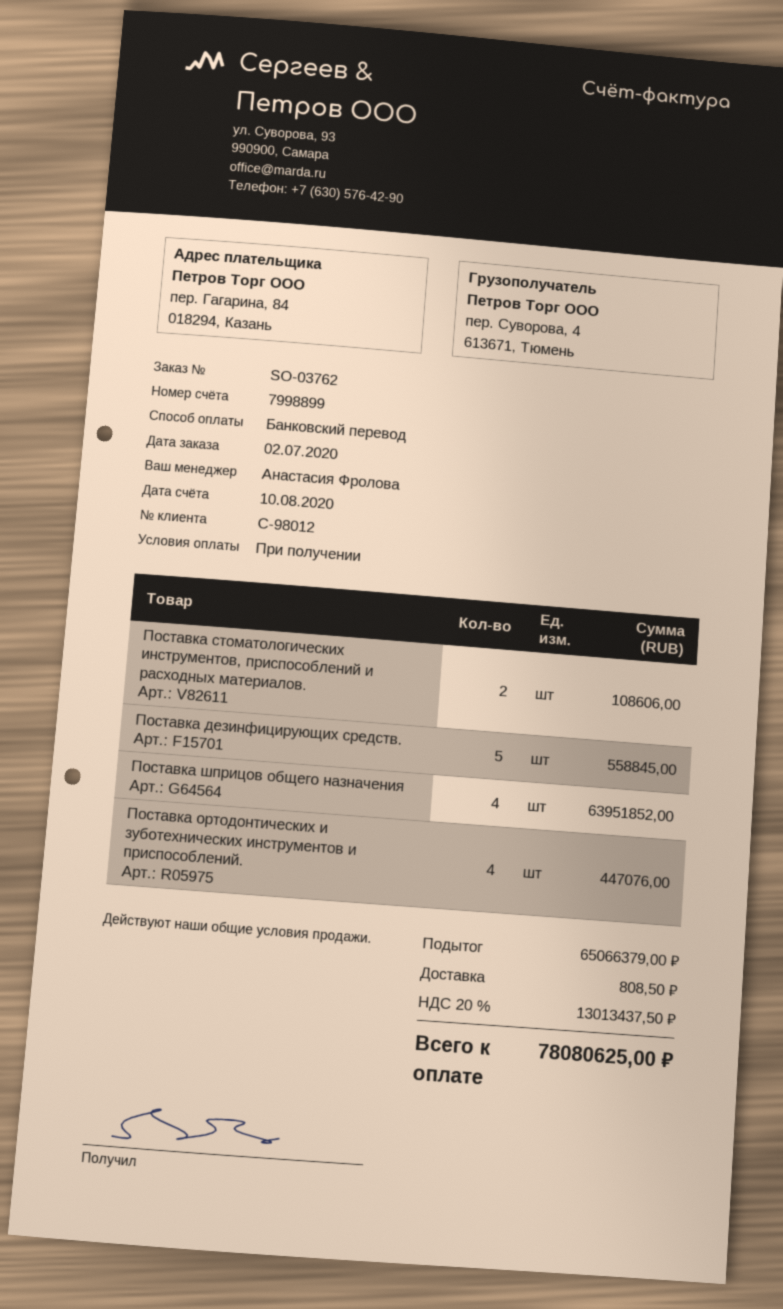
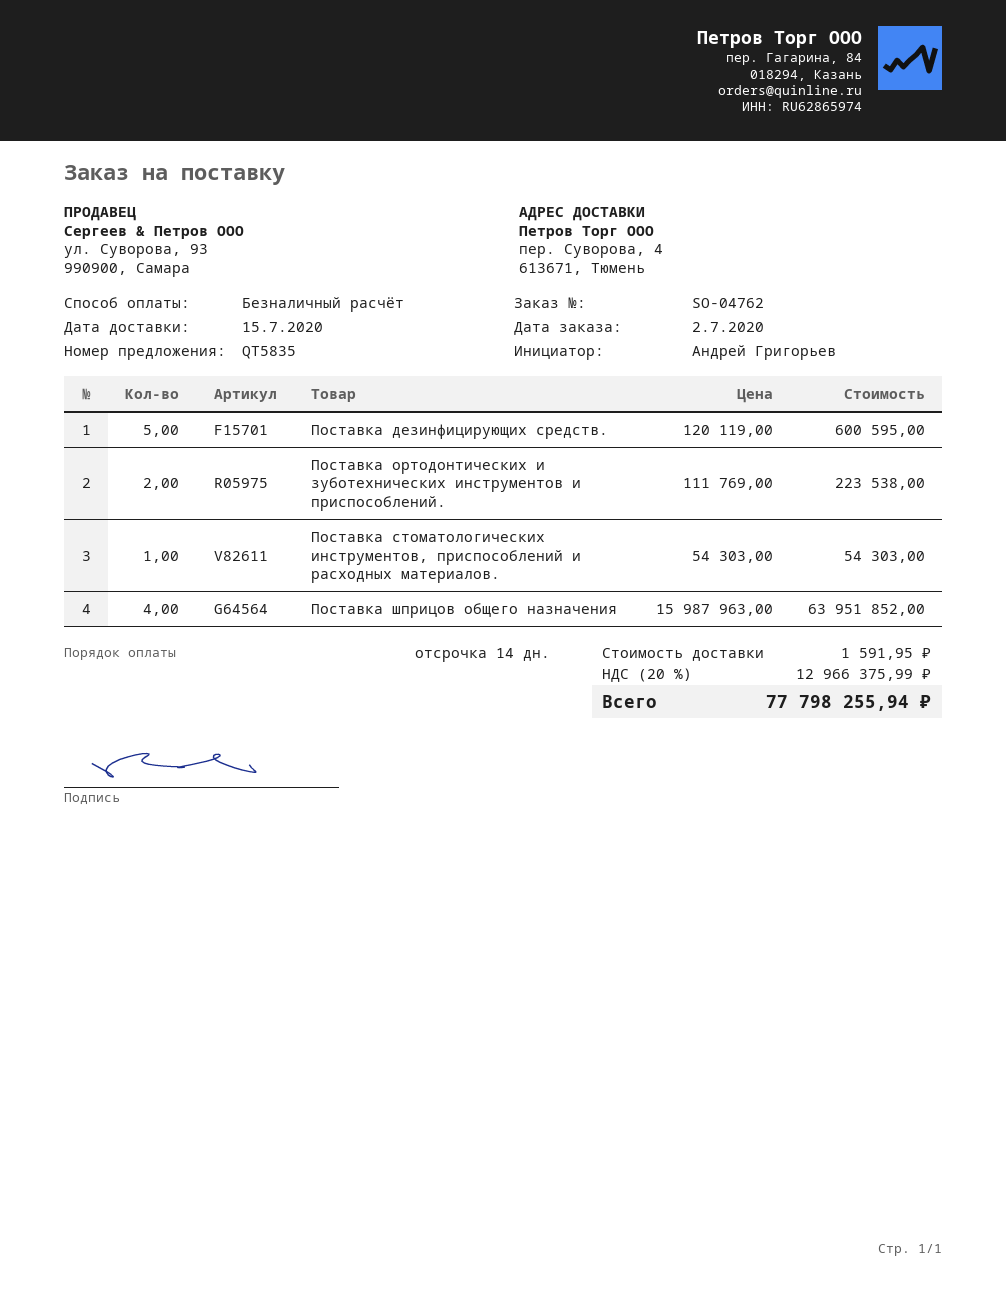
order number: SO-03762 -> SO-04762
payment terms: on receipt -> 14 days
Поставка стоматологических инструментов, приспособлений и расходных материалов.: 2 for 108606.00 -> 1 for 54303.00
Поставка дезинфицирующих средств.: 5 for 558845.00 -> 5 for 600595.00
Поставка ортодонтических и зуботехнических инструментов и приспособлений.: 4 for 447076.00 -> 2 for 223538.00
shipping: 808.50 -> 1591.95
tax: 20% = 13013437.50 -> 20% = 12966375.99
total: 78080625.00 -> 77798255.94

